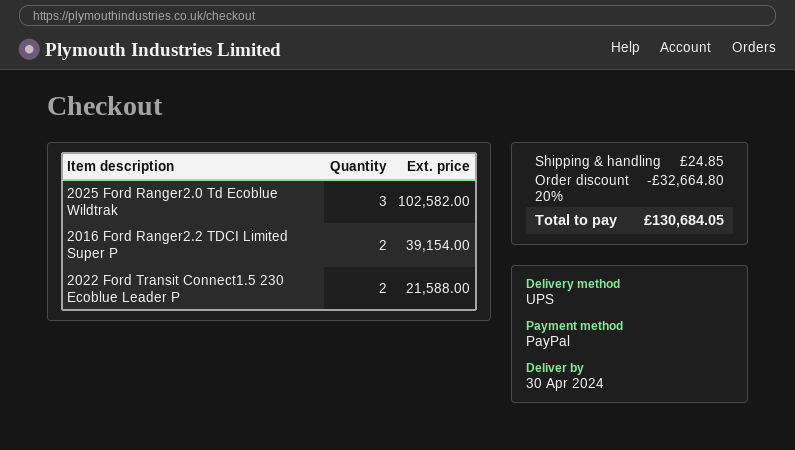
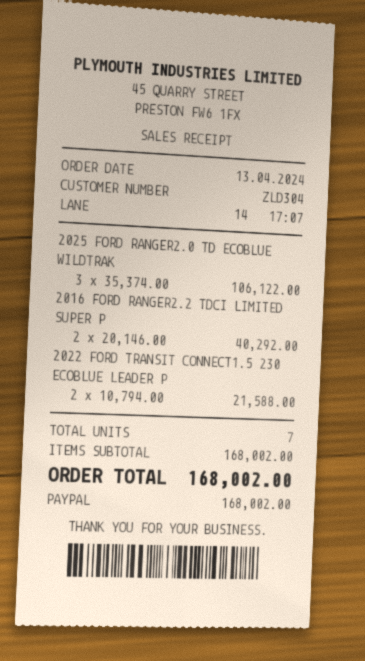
2025 Ford Ranger2.0 Td Ecoblue Wildtrak: 3 for 102582.00 -> 3 for 106122.00
2016 Ford Ranger2.2 TDCI Limited Super P: 2 for 39154.00 -> 2 for 40292.00
discount: 20% = 32664.80 -> none
shipping: 24.85 -> none
total: 130684.05 -> 168002.00

